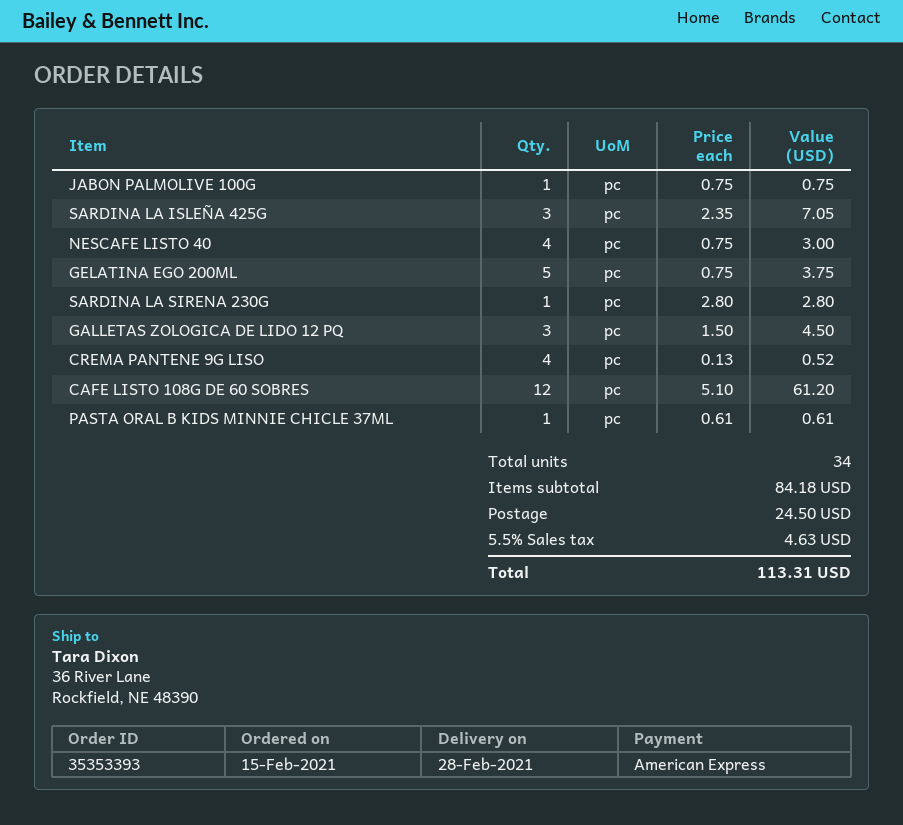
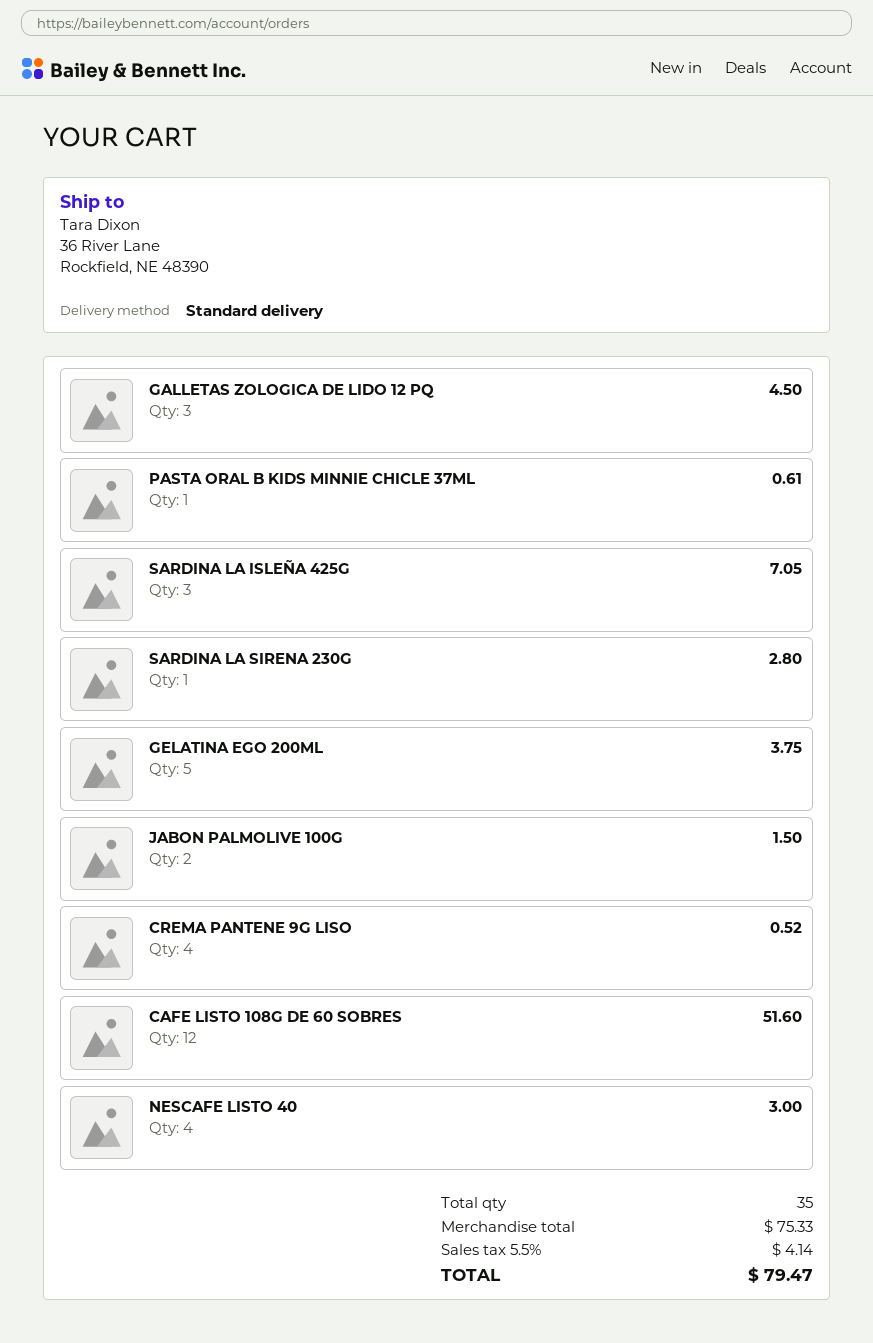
JABON PALMOLIVE 100G: 1 for 0.75 -> 2 for 1.50
CAFE LISTO 108G DE 60 SOBRES: 12 for 61.20 -> 12 for 51.60
total quantity: 34 -> 35
subtotal: 84.18 -> 75.33
shipping: 24.50 -> none
tax: 5.5% = 4.63 -> 5.5% = 4.14
total: 113.31 -> 79.47

